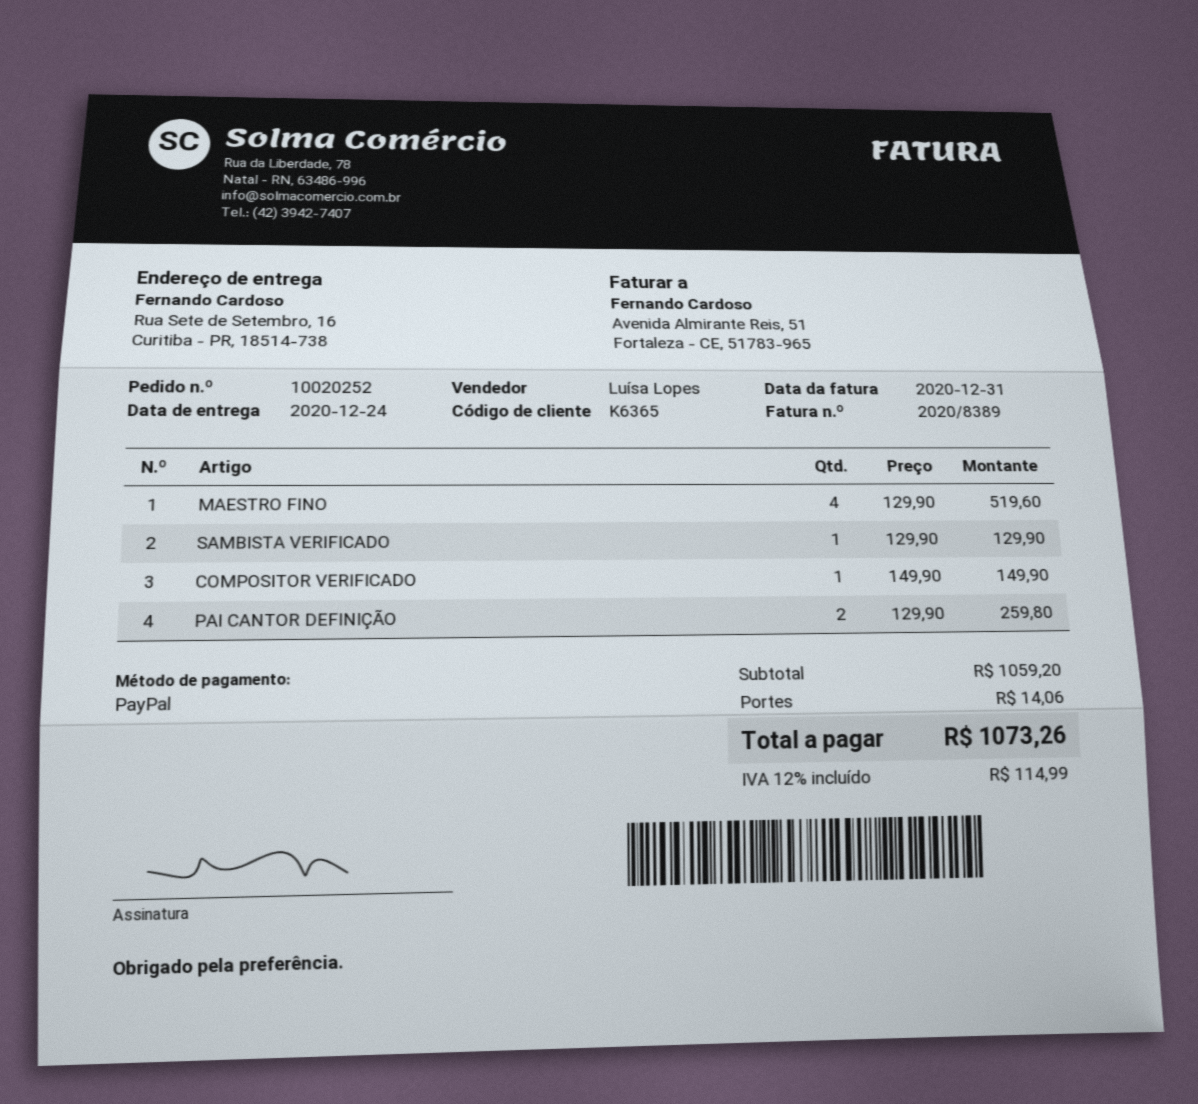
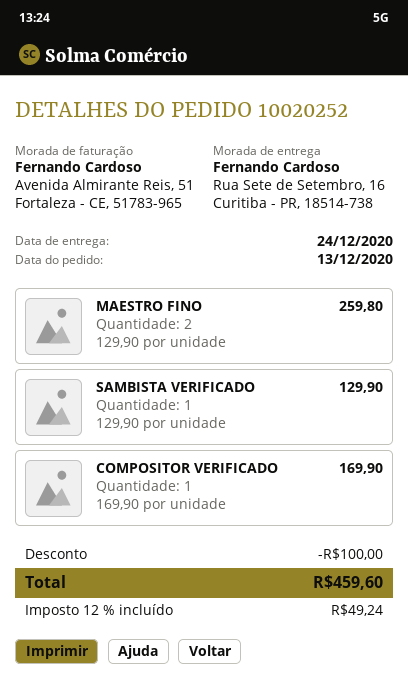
MAESTRO FINO: 4 x 129.90 = 519.60 -> 2 x 129.90 = 259.80
COMPOSITOR VERIFICADO: 1 x 149.90 = 149.90 -> 1 x 169.90 = 169.90
PAI CANTOR DEFINIÇÃO: 2 x 129.90 = 259.80 -> none
discount: none -> 100.00
shipping: 14.06 -> none
tax: 12% = 114.99 -> 12% = 49.24
total: 1073.26 -> 459.60

